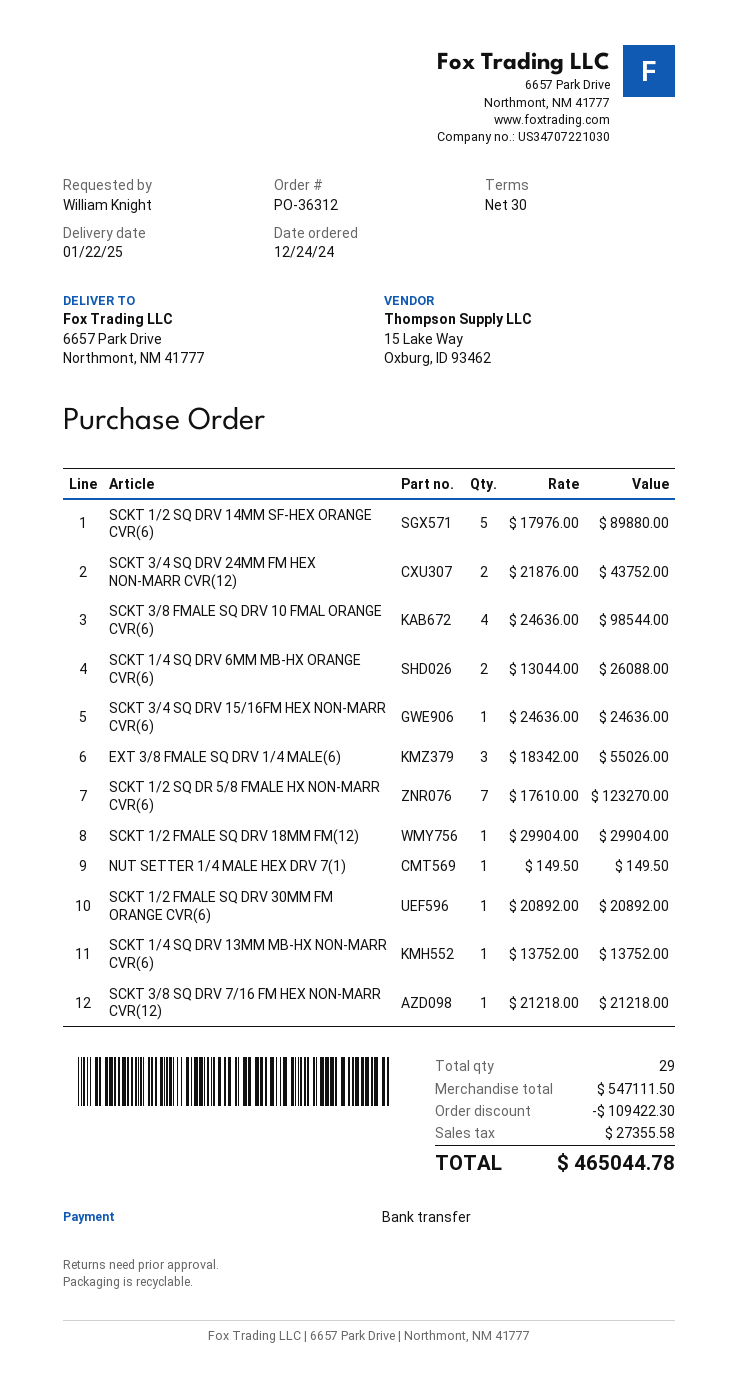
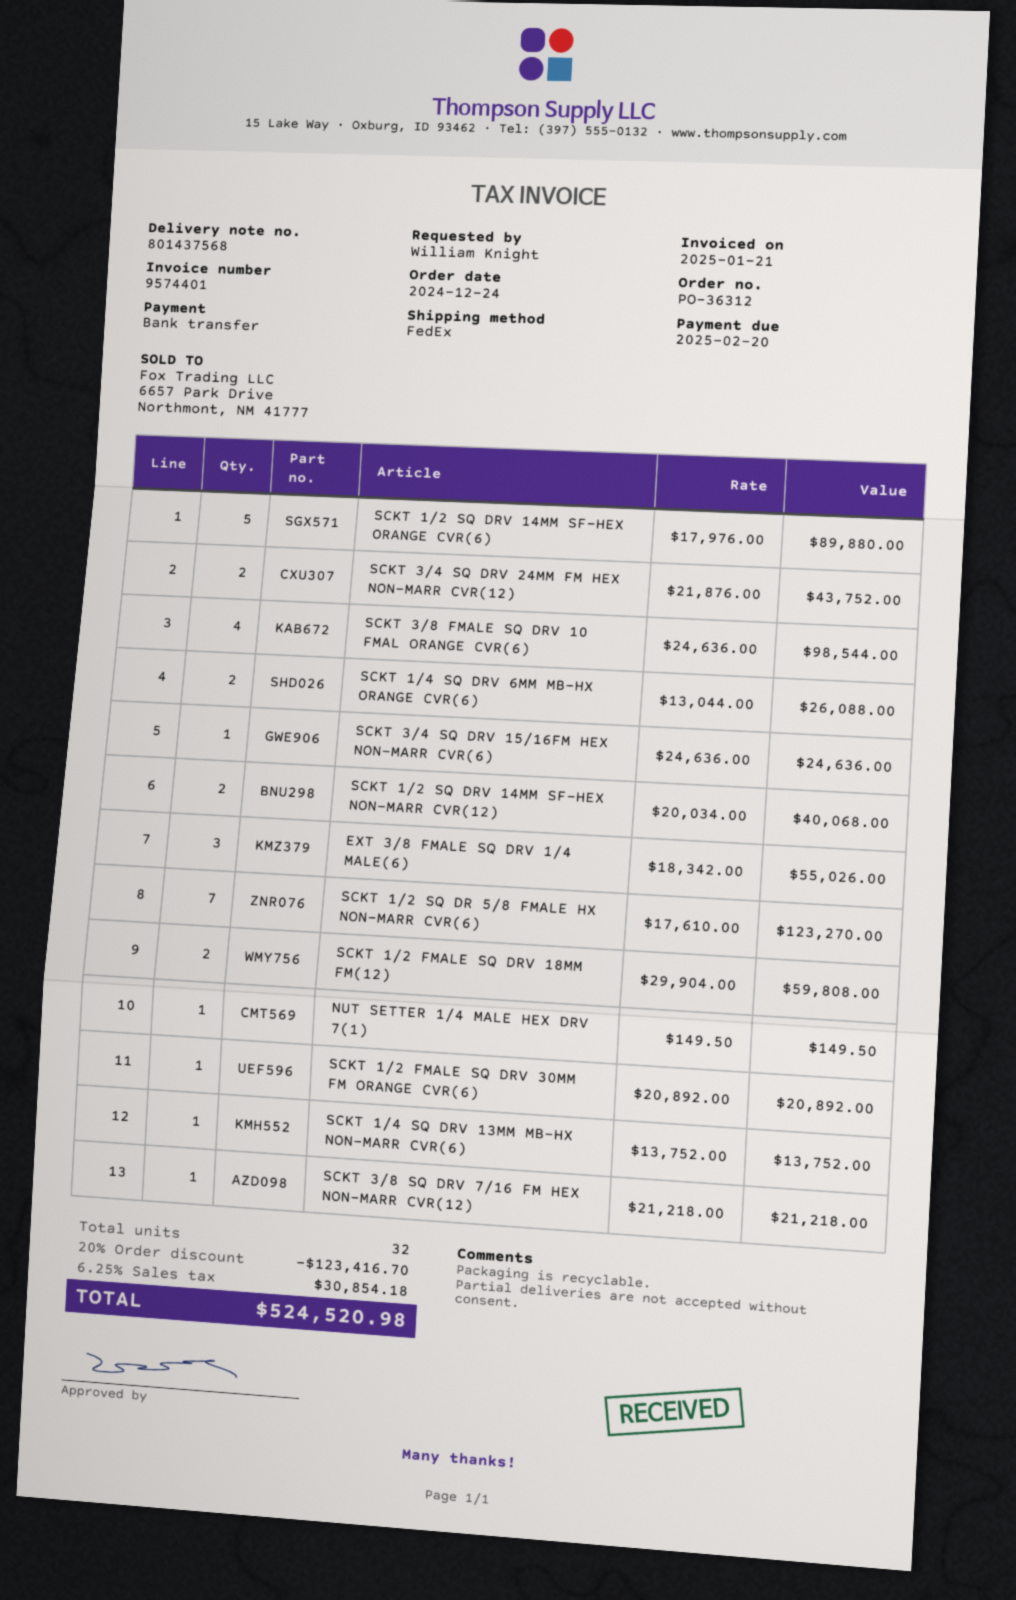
SCKT 1/2 FMALE SQ DRV 18MM FM(12): 1 x 29904.00 = 29904.00 -> 2 x 29904.00 = 59808.00
SCKT 1/2 SQ DRV 14MM SF-HEX NON-MARR CVR(12): none -> 2 x 20034.00 = 40068.00
total quantity: 29 -> 32
discount: 109422.30 -> 123416.70
tax: 27355.58 -> 30854.18
total: 465044.78 -> 524520.98

